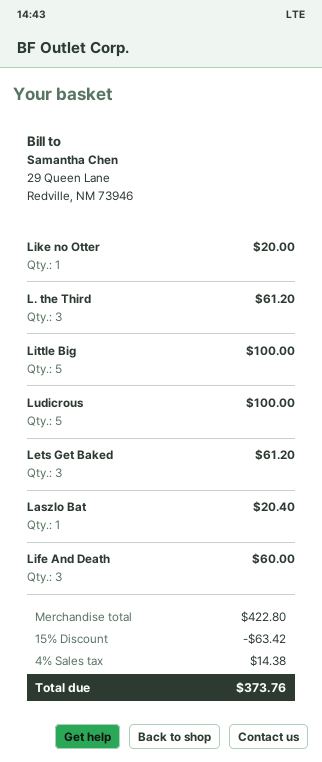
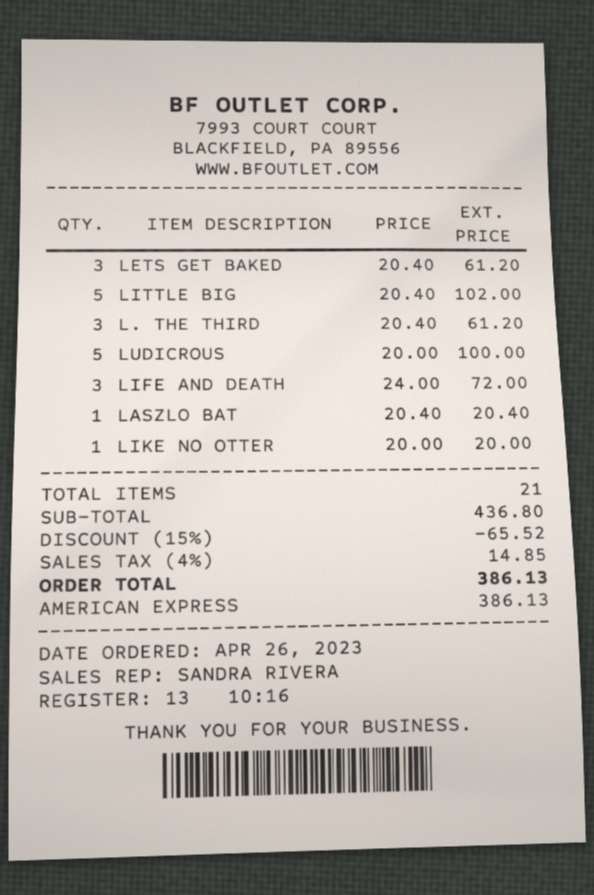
Little Big: 5 for 100.00 -> 5 for 102.00
Life And Death: 3 for 60.00 -> 3 for 72.00
subtotal: 422.80 -> 436.80
discount: 15% = 63.42 -> 15% = 65.52
tax: 4% = 14.38 -> 4% = 14.85
total: 373.76 -> 386.13

